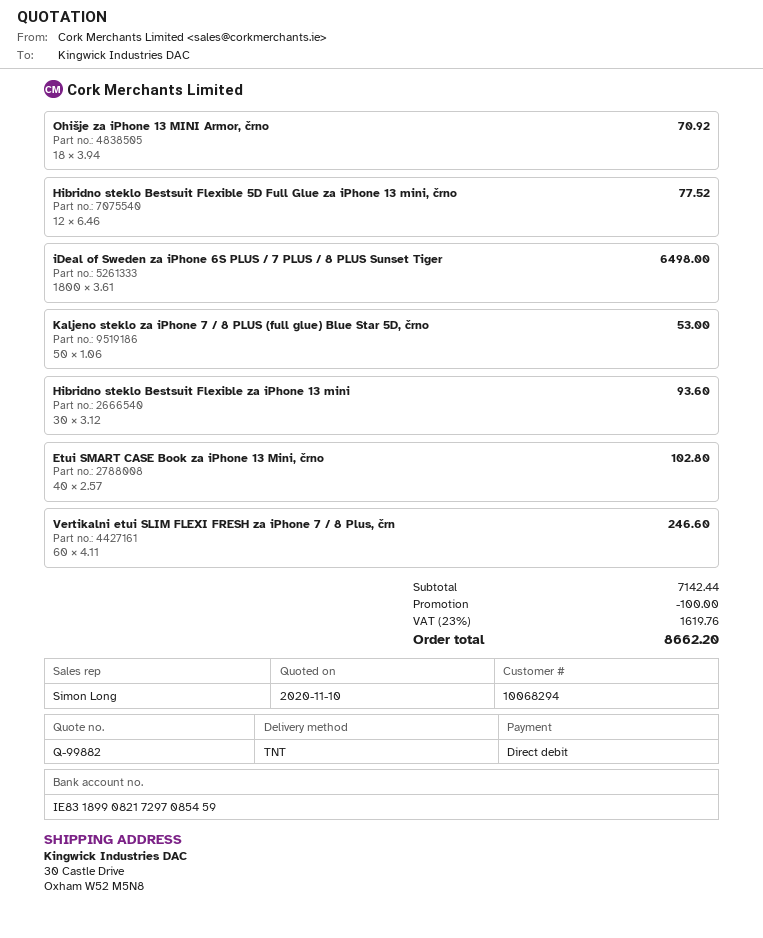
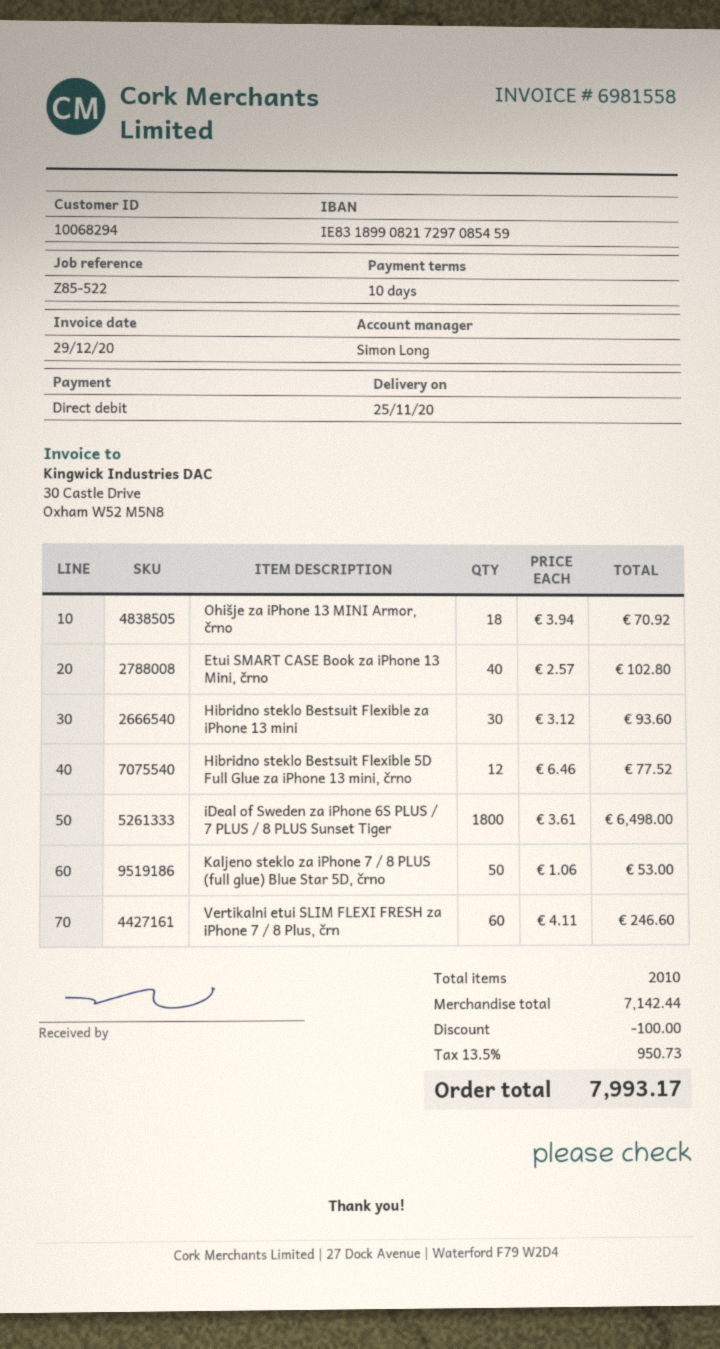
tax: 23% = 1619.76 -> 13.5% = 950.73
total: 8662.20 -> 7993.17

